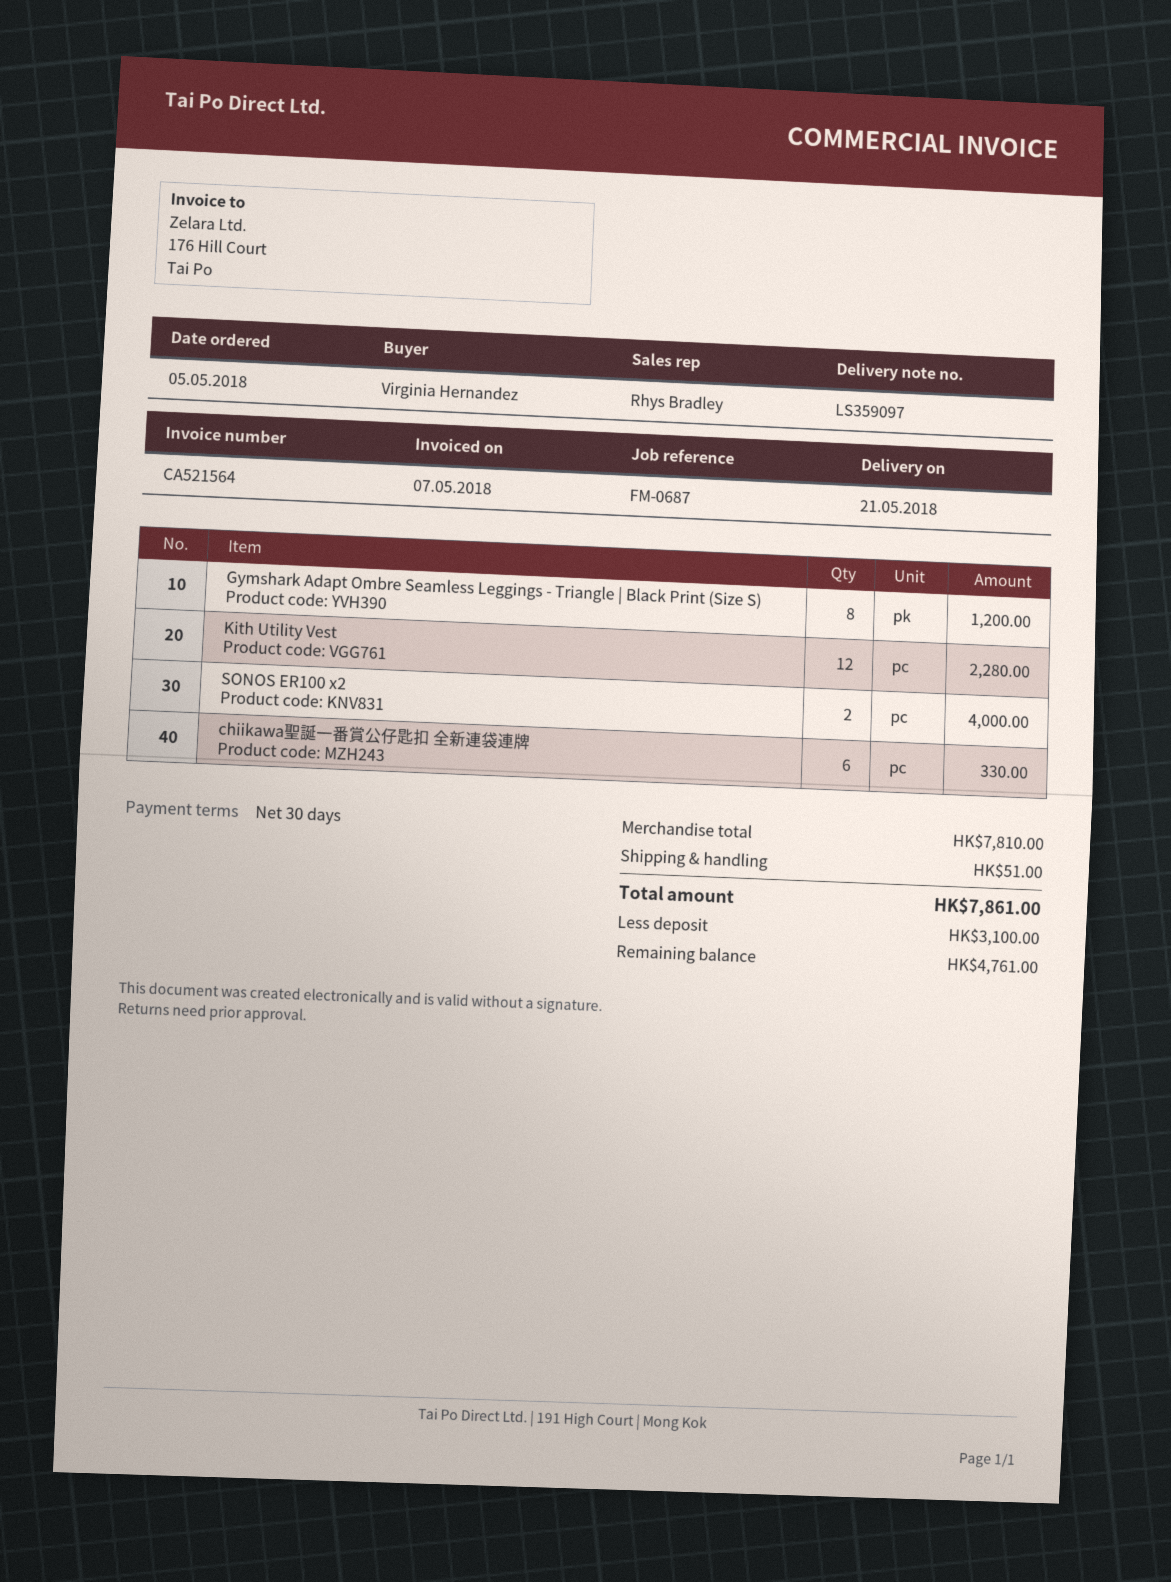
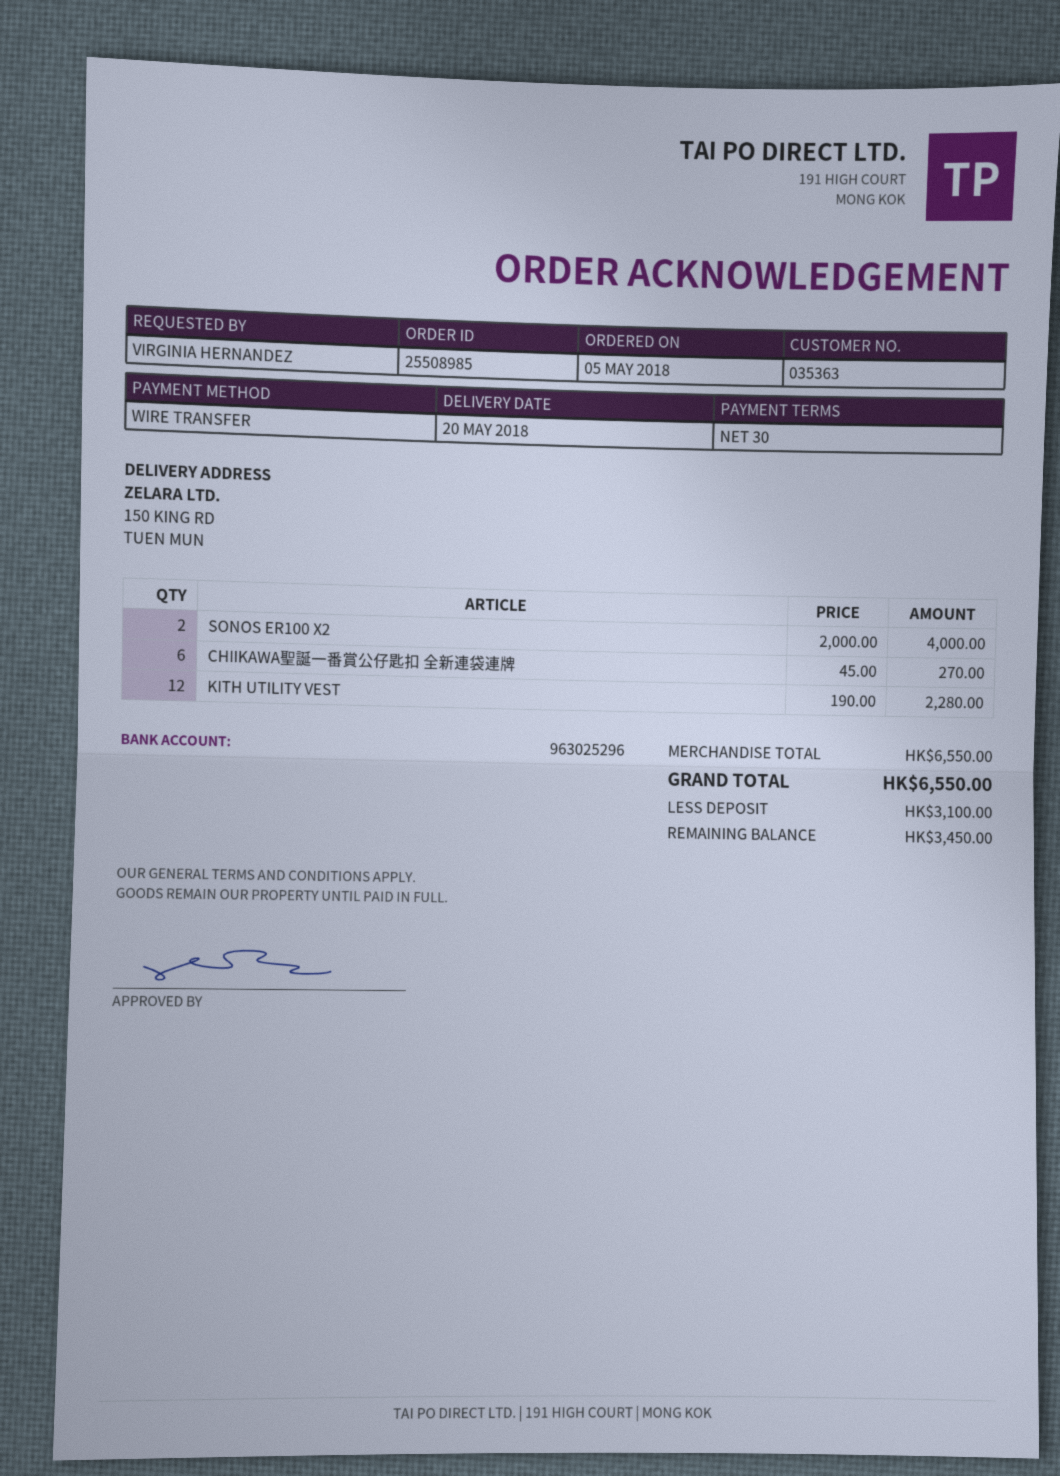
delivery date: 2018-05-21 -> 2018-05-20
Gymshark Adapt Ombre Seamless Leggings - Triangle | Black Print (Size S): 8 for 1200.00 -> none
chiikawa聖誕一番賞公仔匙扣 全新連袋連牌: 6 for 330.00 -> 6 for 270.00
subtotal: 7810.00 -> 6550.00
shipping: 51.00 -> none
total: 7861.00 -> 6550.00
balance: 4761.00 -> 3450.00

